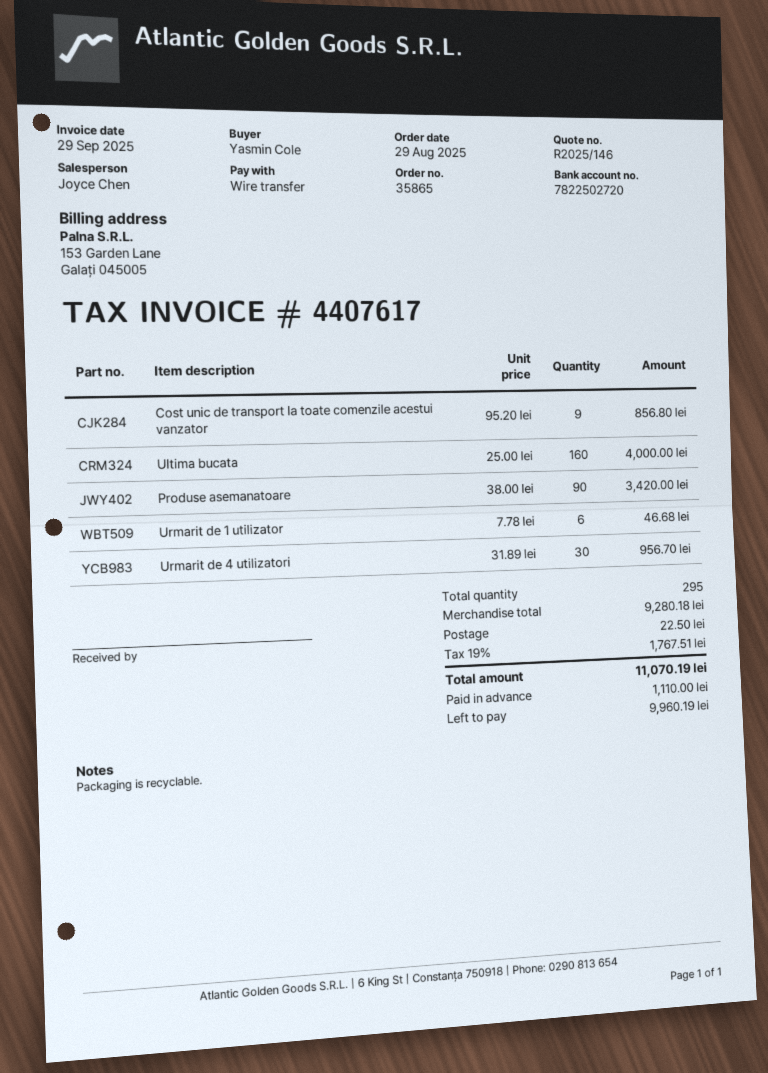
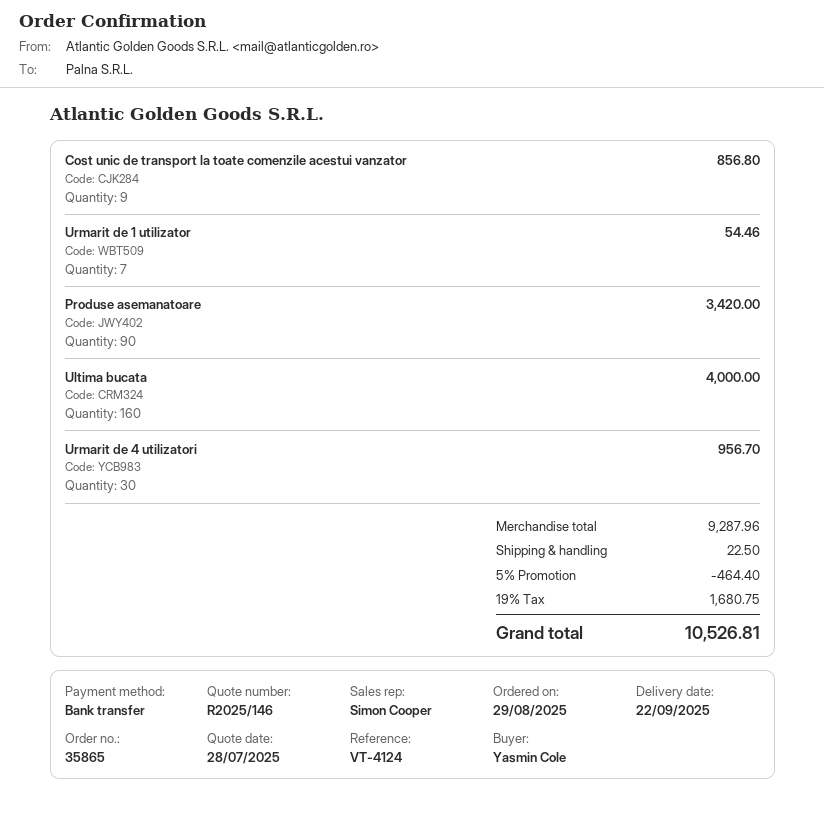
sales rep: Joyce Chen -> Simon Cooper
Urmarit de 1 utilizator: 6 for 46.68 -> 7 for 54.46
subtotal: 9280.18 -> 9287.96
discount: none -> 5% = 464.40
tax: 19% = 1767.51 -> 19% = 1680.75
total: 11070.19 -> 10526.81

